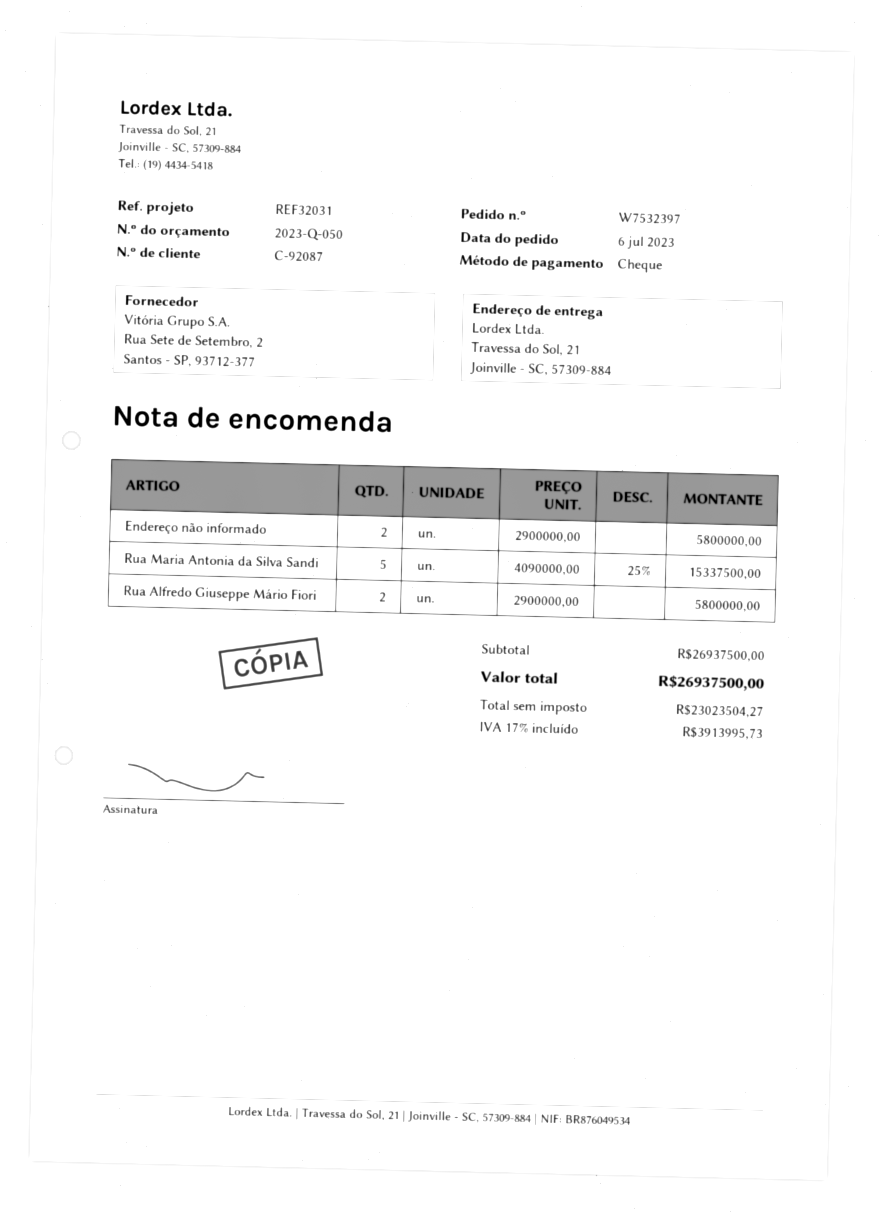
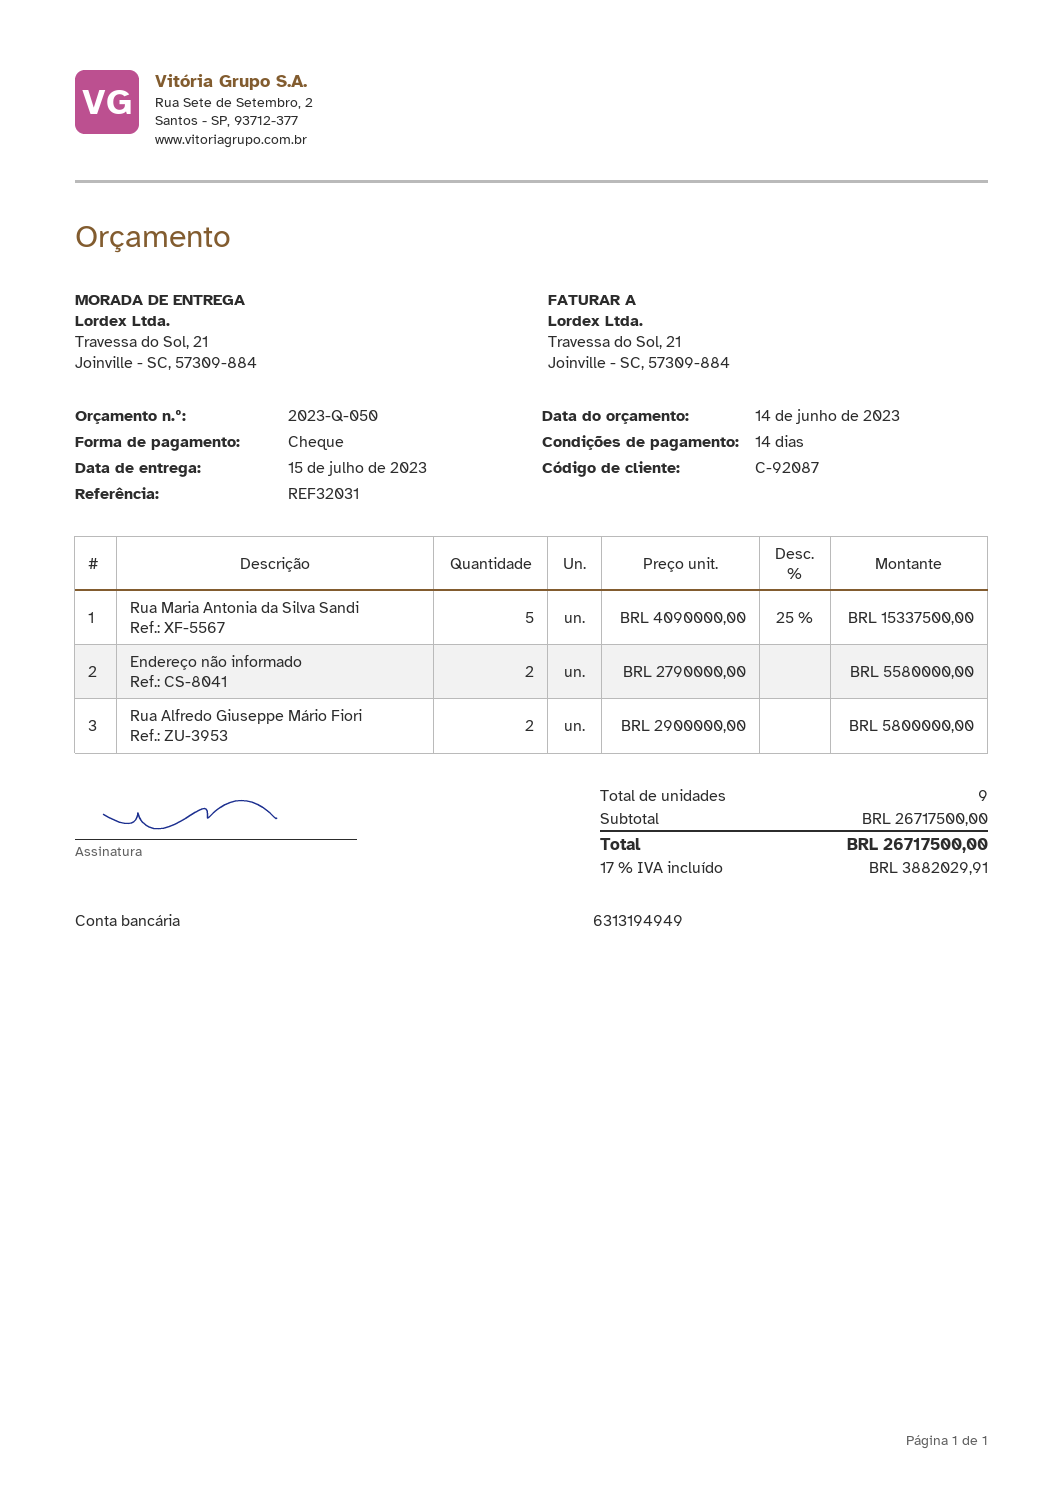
Endereço não informado: 2 x 2900000.00 = 5800000.00 -> 2 x 2790000.00 = 5580000.00
subtotal: 26937500.00 -> 26717500.00
tax: 17% = 3913995.73 -> 17% = 3882029.91
total: 26937500.00 -> 26717500.00

